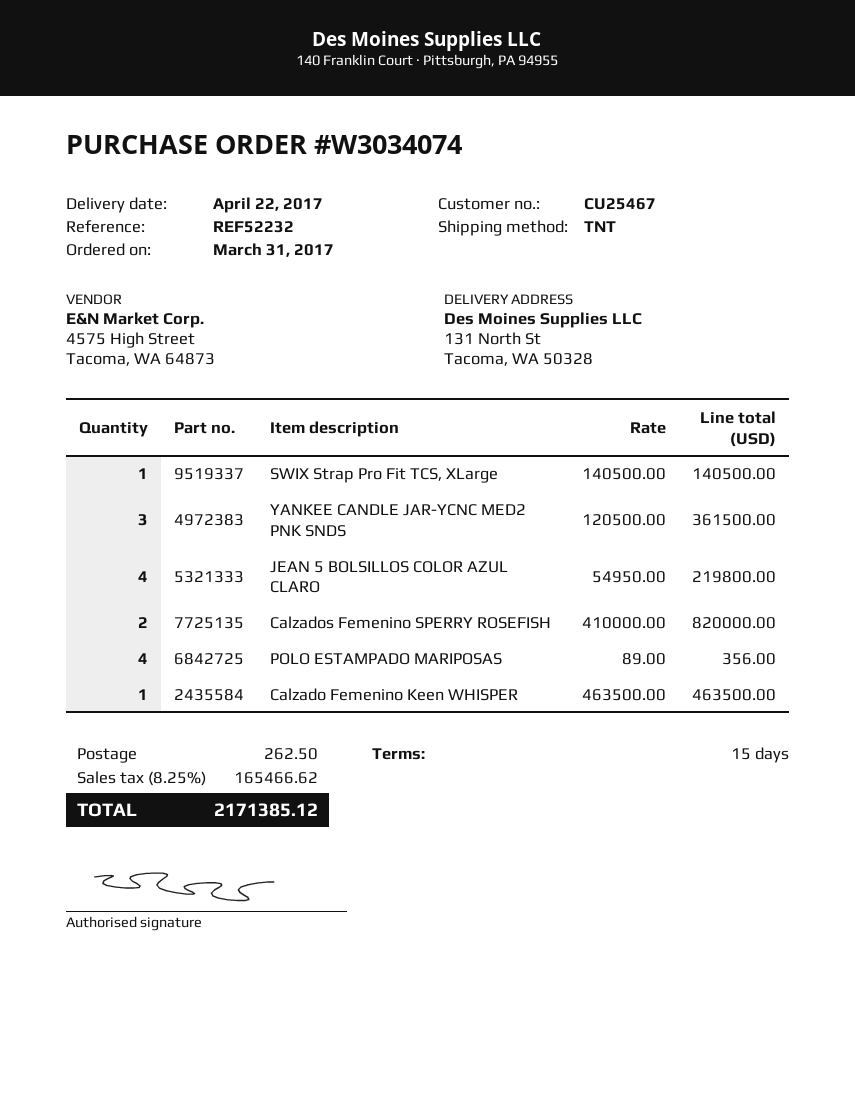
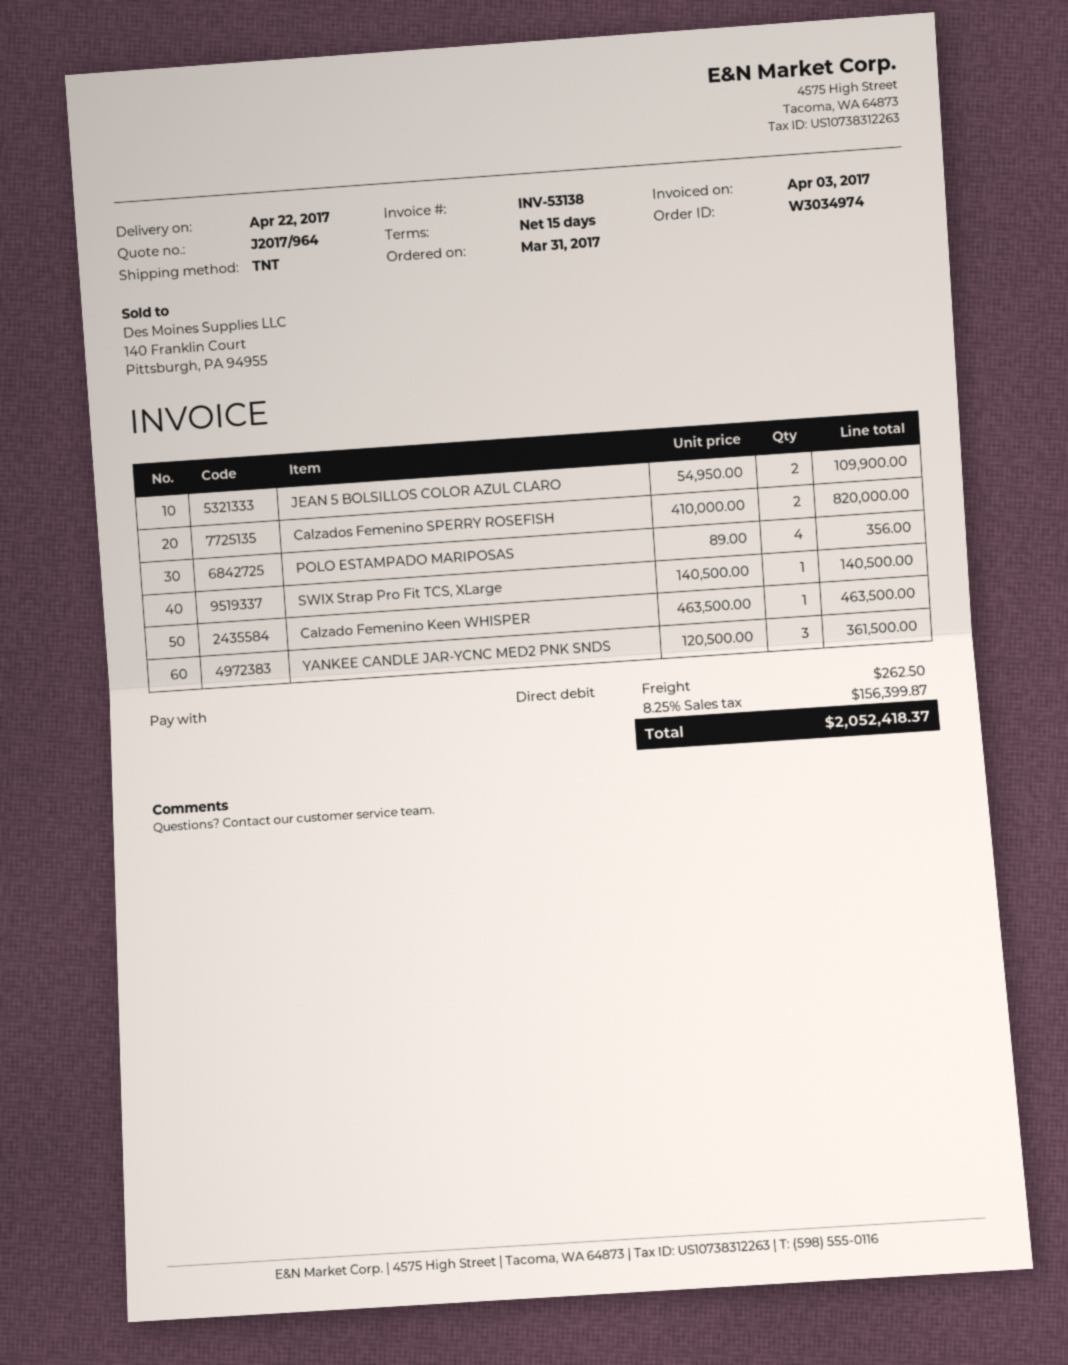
order number: W3034074 -> W3034974
JEAN 5 BOLSILLOS COLOR AZUL CLARO: 4 x 54950.00 = 219800.00 -> 2 x 54950.00 = 109900.00
tax: 8.25% = 165466.62 -> 8.25% = 156399.87
total: 2171385.12 -> 2052418.37

